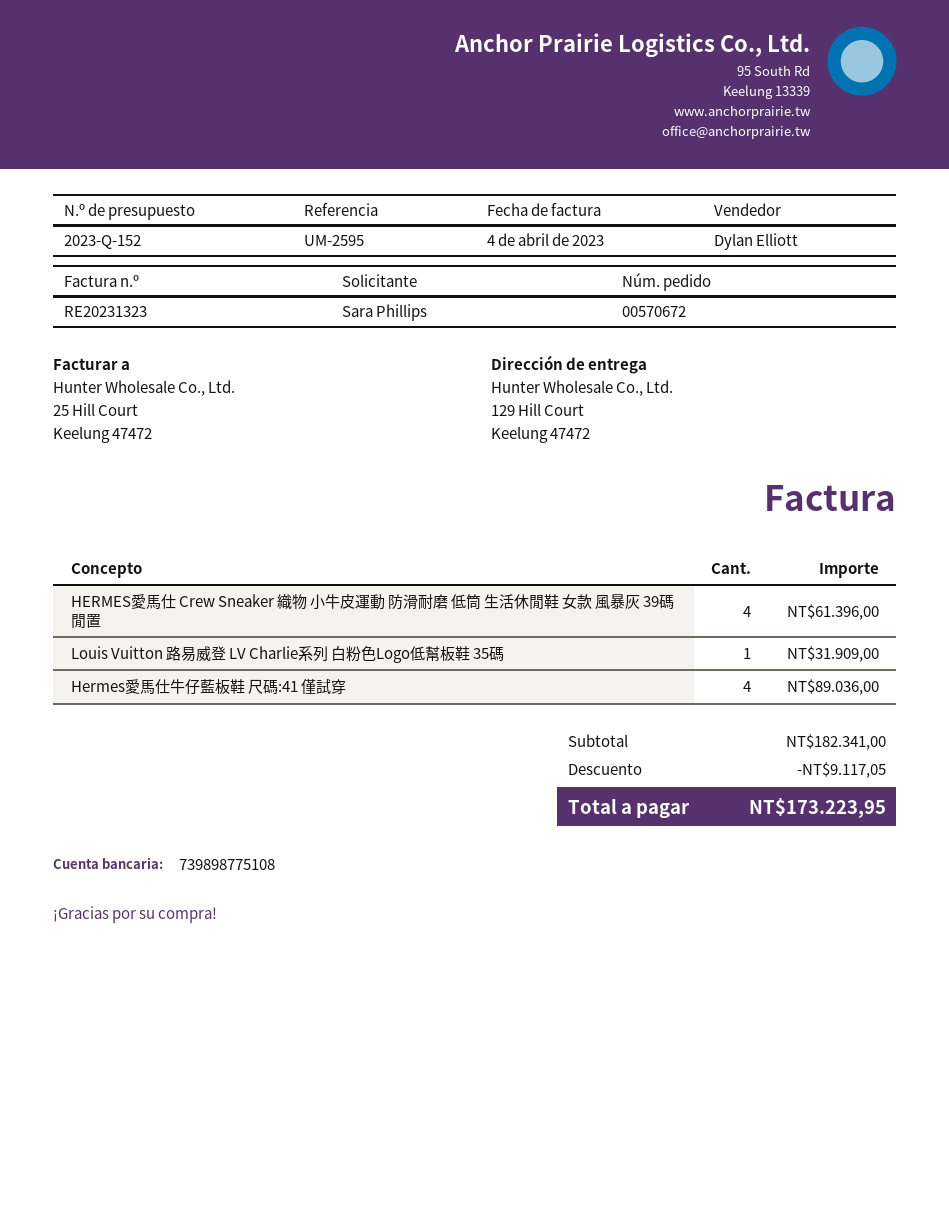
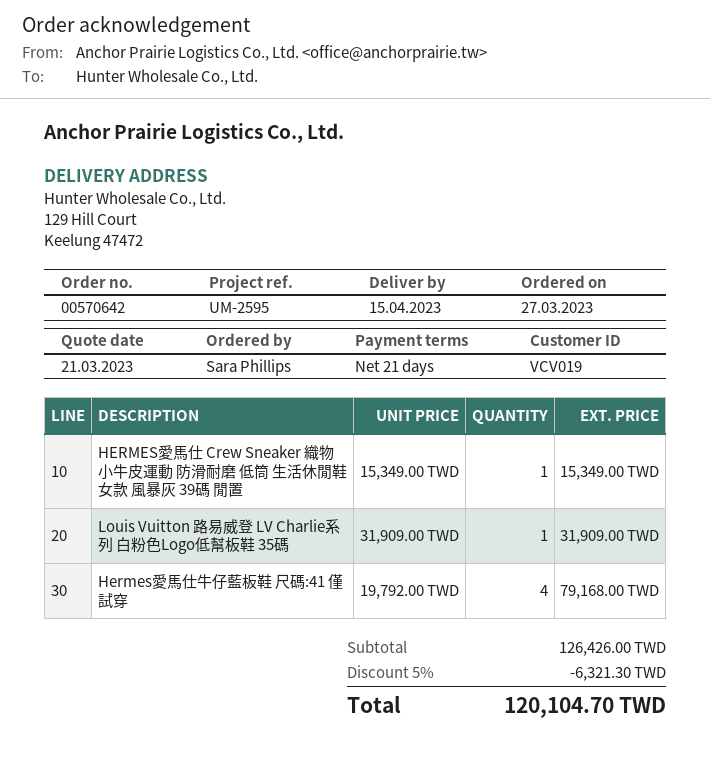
order number: 00570672 -> 00570642
HERMES愛馬仕 Crew Sneaker 織物 小牛皮運動 防滑耐磨 低筒 生活休閒鞋 女款 風暴灰 39碼 閒置: 4 for 61396.00 -> 1 for 15349.00
Hermes愛馬仕牛仔藍板鞋 尺碼:41 僅試穿: 4 for 89036.00 -> 4 for 79168.00
subtotal: 182341.00 -> 126426.00
discount: 9117.05 -> 6321.30
total: 173223.95 -> 120104.70

